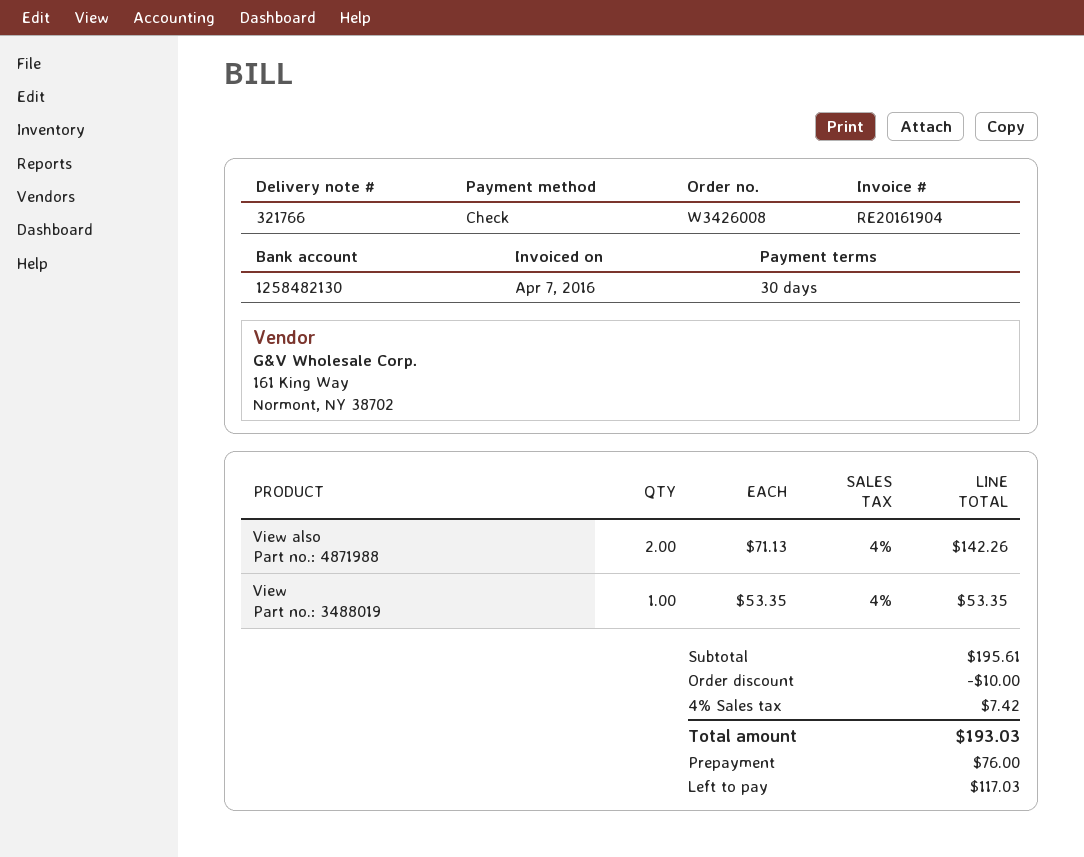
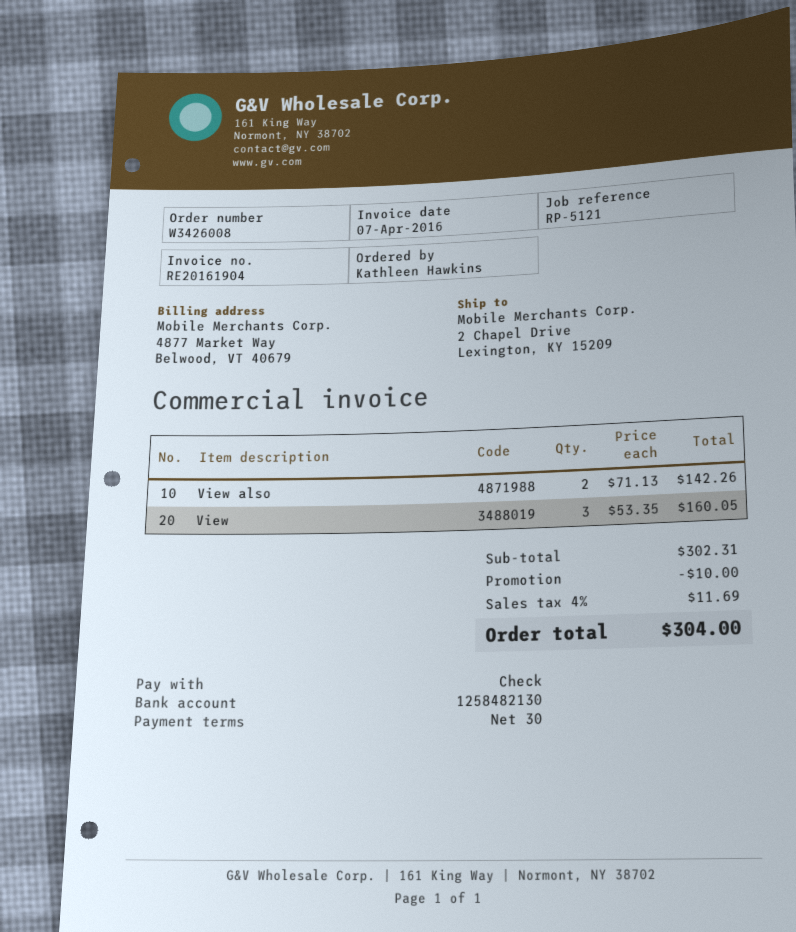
View: 1 x 53.35 = 53.35 -> 3 x 53.35 = 160.05
subtotal: 195.61 -> 302.31
tax: 4% = 7.42 -> 4% = 11.69
total: 193.03 -> 304.00

